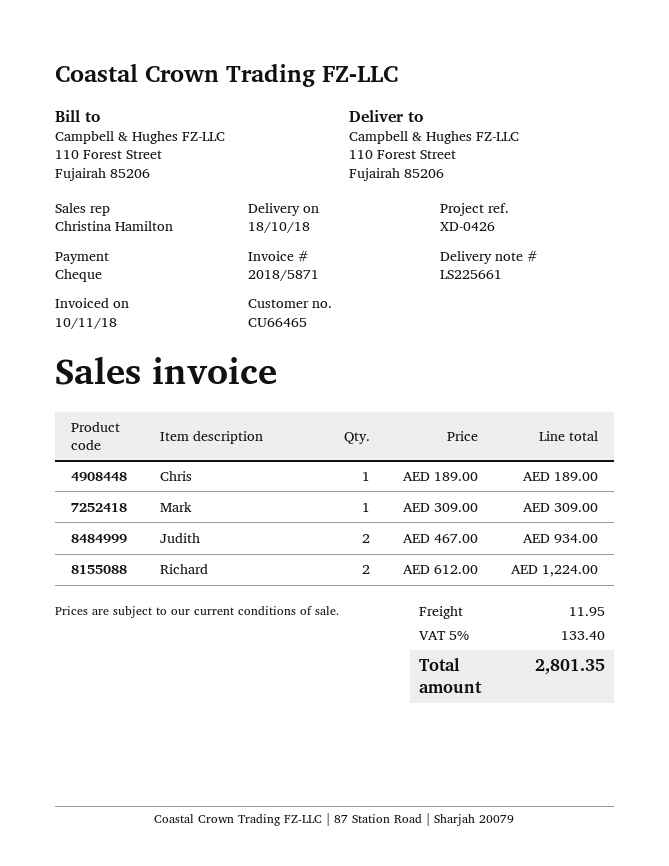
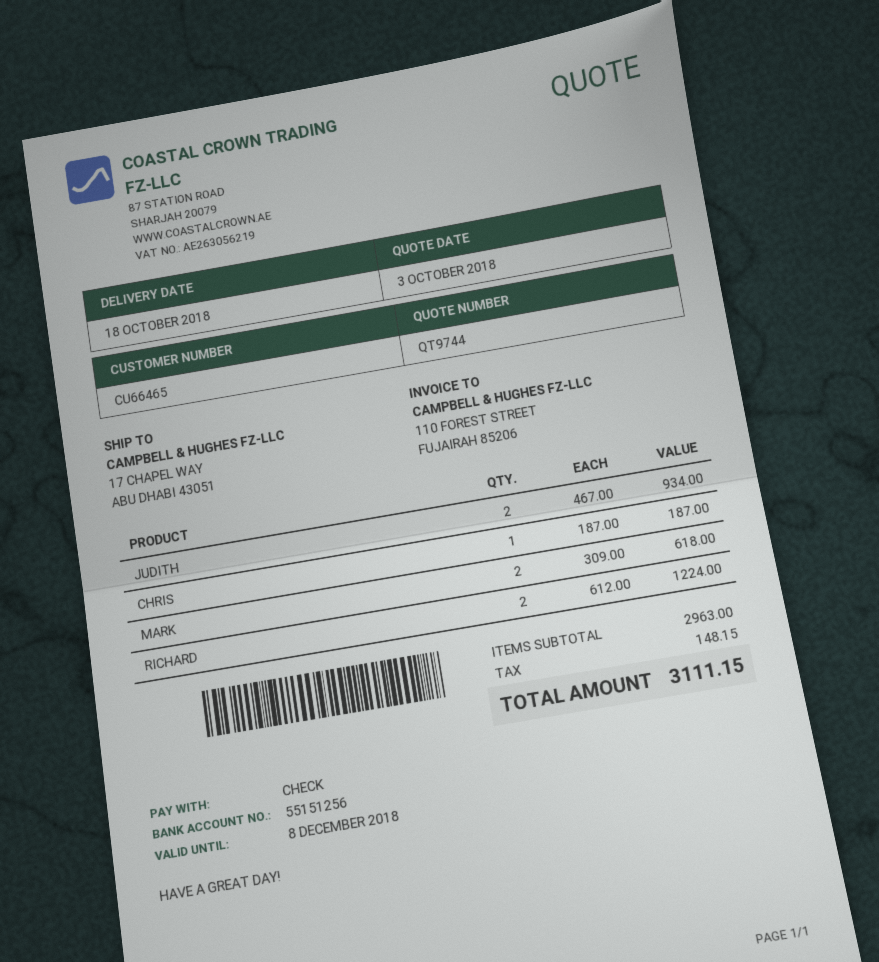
ship to: 110 Forest Street, Fujairah 85206 -> 17 CHAPEL WAY, ABU DHABI 43051
Chris: 1 x 189.00 = 189.00 -> 1 x 187.00 = 187.00
Mark: 1 x 309.00 = 309.00 -> 2 x 309.00 = 618.00
shipping: 11.95 -> none
tax: 133.40 -> 148.15
total: 2801.35 -> 3111.15

